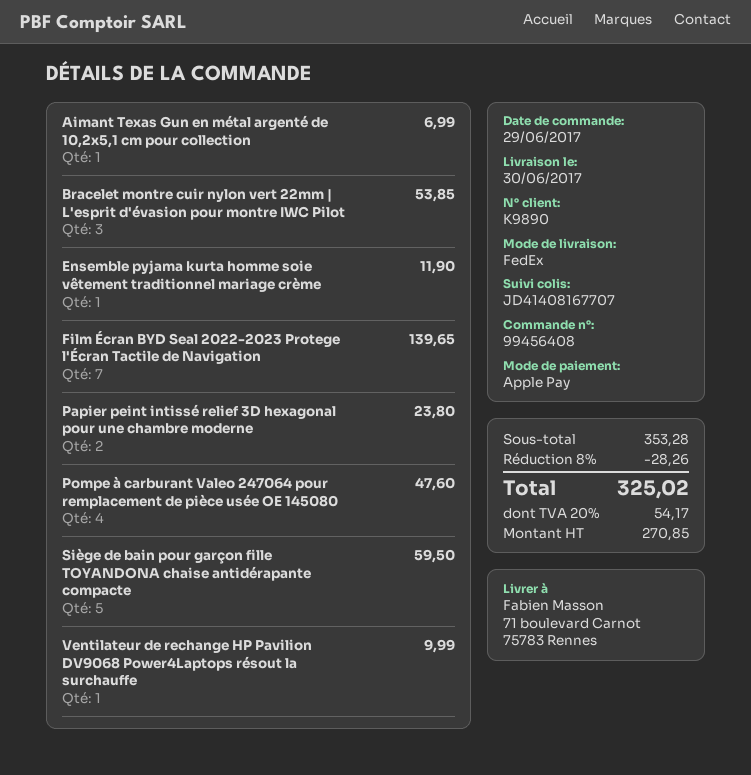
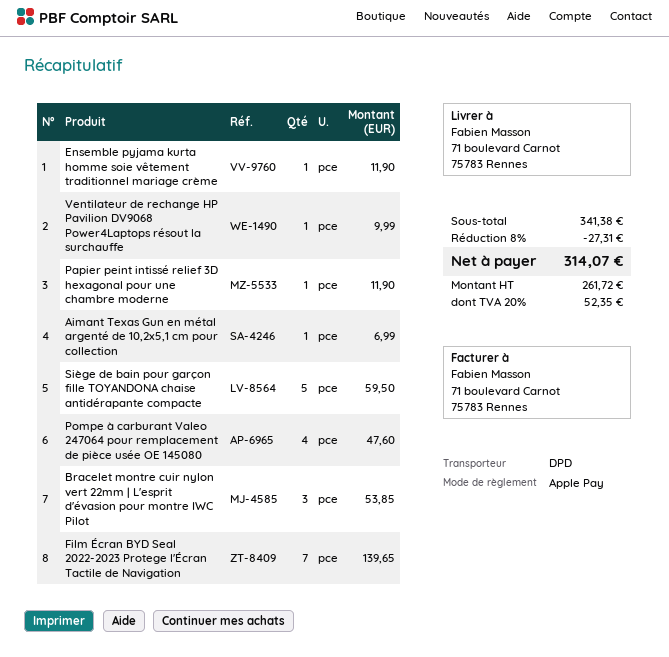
shipping method: FedEx -> DPD
Papier peint intissé relief 3D hexagonal pour une chambre moderne: 2 for 23.80 -> 1 for 11.90
subtotal: 353.28 -> 341.38
discount: 8% = 28.26 -> 8% = 27.31
net: 270.85 -> 261.72
tax: 20% = 54.17 -> 20% = 52.35
total: 325.02 -> 314.07

